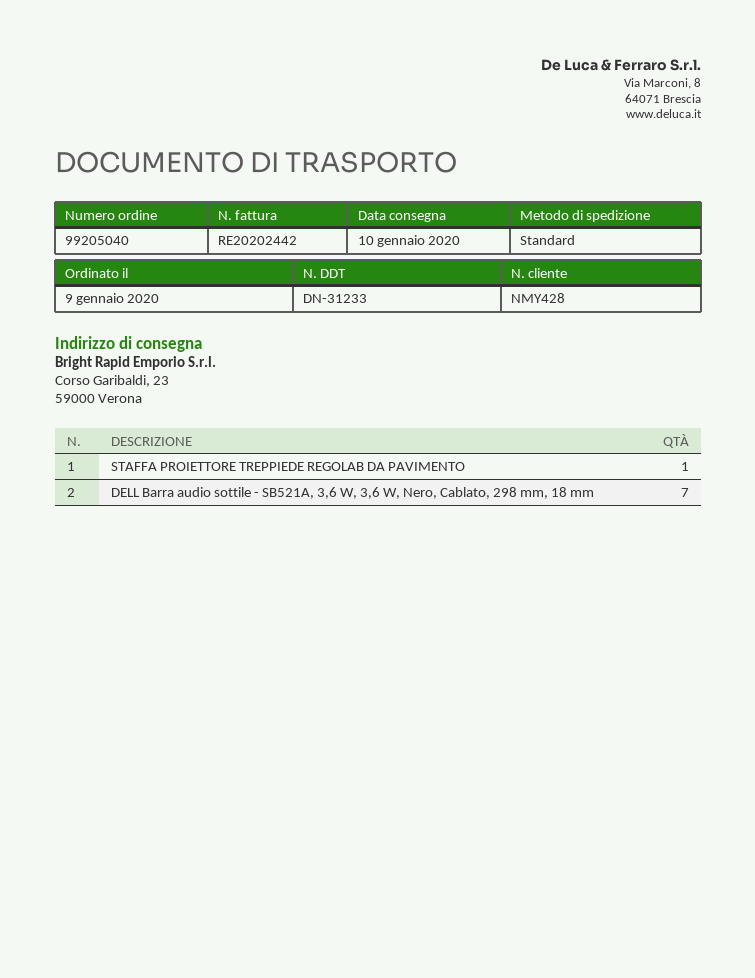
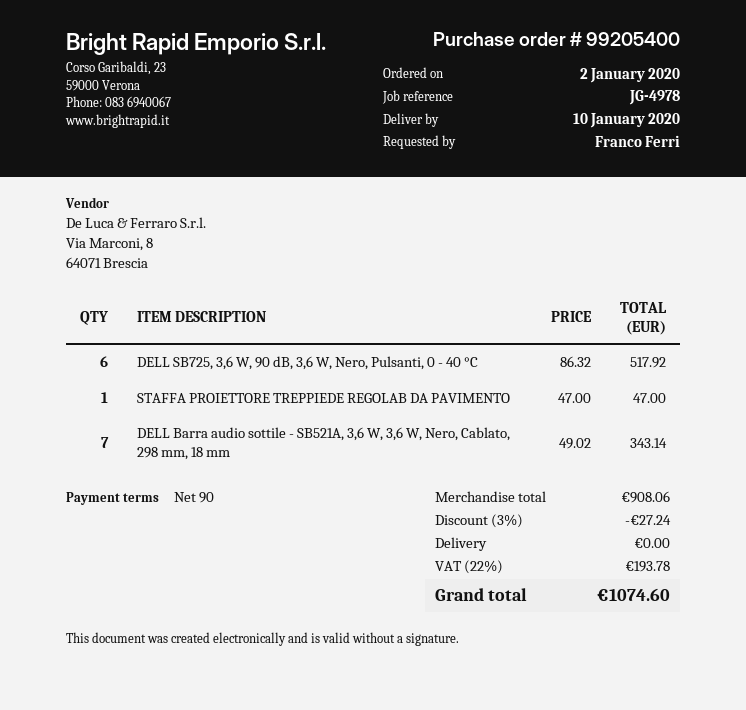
order number: 99205040 -> 99205400
order date: 2020-01-09 -> 2020-01-02
DELL SB725, 3,6 W, 90 dB, 3,6 W, Nero, Pulsanti, 0 - 40 °C: none -> 6

